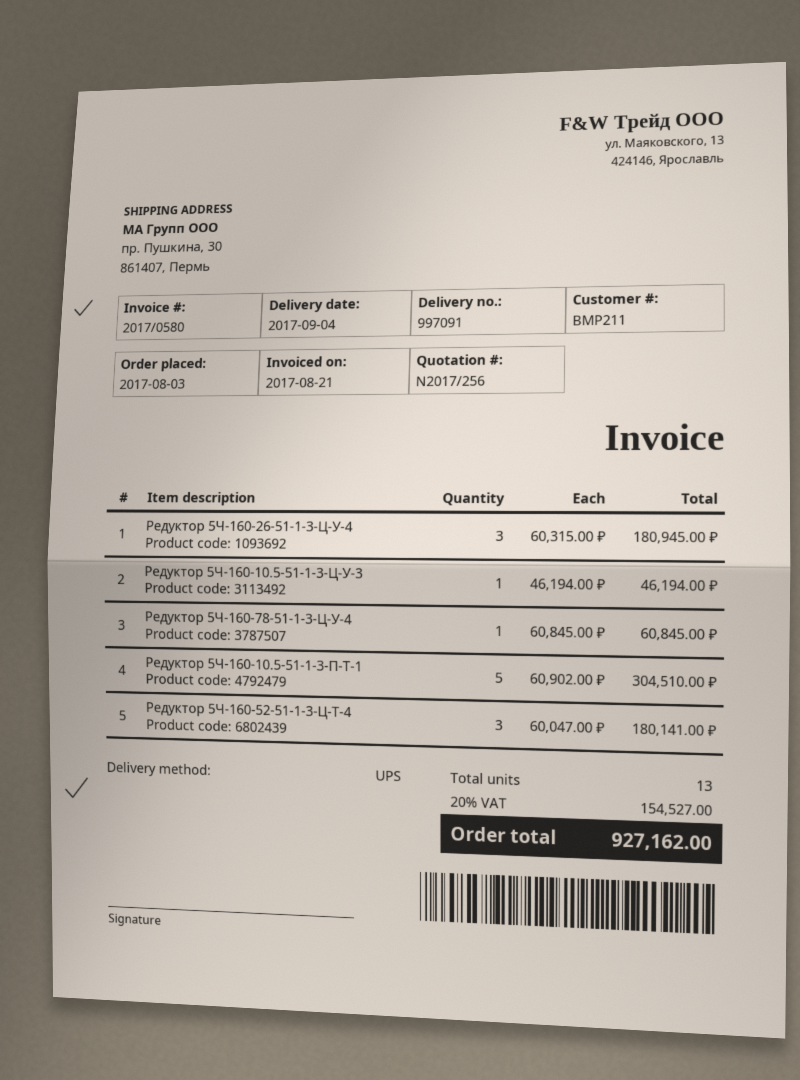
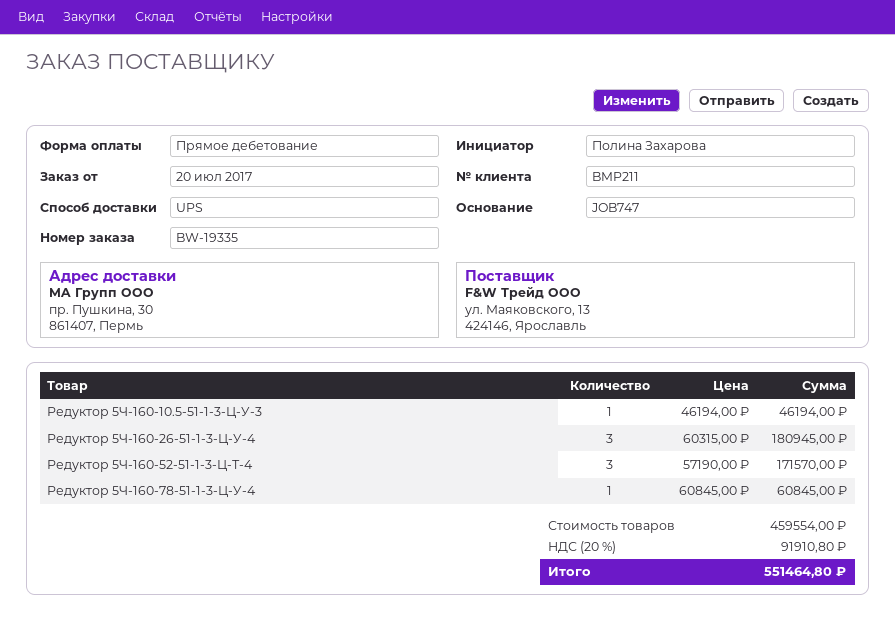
order date: 2017-08-03 -> 2017-07-20
Редуктор 5Ч-160-10.5-51-1-3-П-Т-1: 5 x 60902.00 = 304510.00 -> none
Редуктор 5Ч-160-52-51-1-3-Ц-Т-4: 3 x 60047.00 = 180141.00 -> 3 x 57190.00 = 171570.00
tax: 20% = 154527.00 -> 20% = 91910.80
total: 927162.00 -> 551464.80

